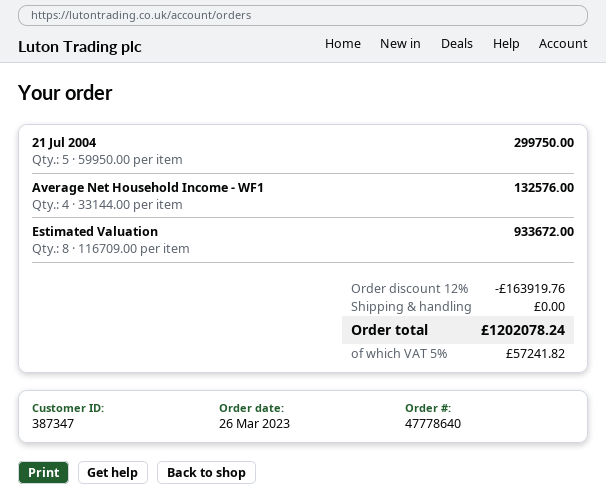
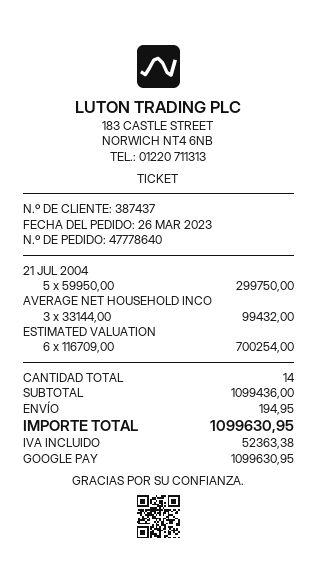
customer number: 387347 -> 387437
Average Net Household Income - WF1: 4 x 33144.00 = 132576.00 -> 3 x 33144.00 = 99432.00
Estimated Valuation: 8 x 116709.00 = 933672.00 -> 6 x 116709.00 = 700254.00
discount: 12% = 163919.76 -> none
shipping: 0.00 -> 194.95
tax: 57241.82 -> 52363.38
total: 1202078.24 -> 1099630.95

